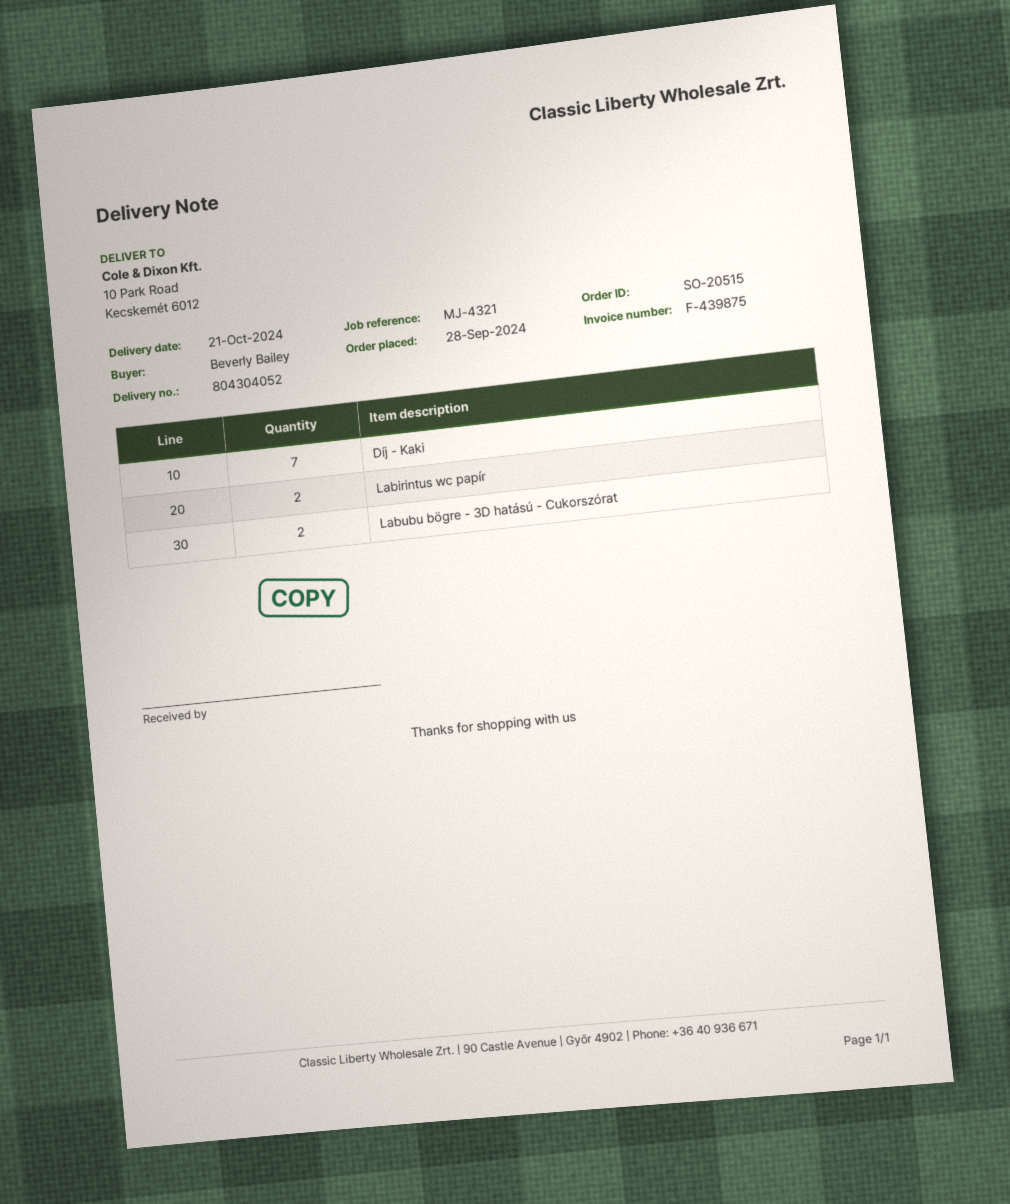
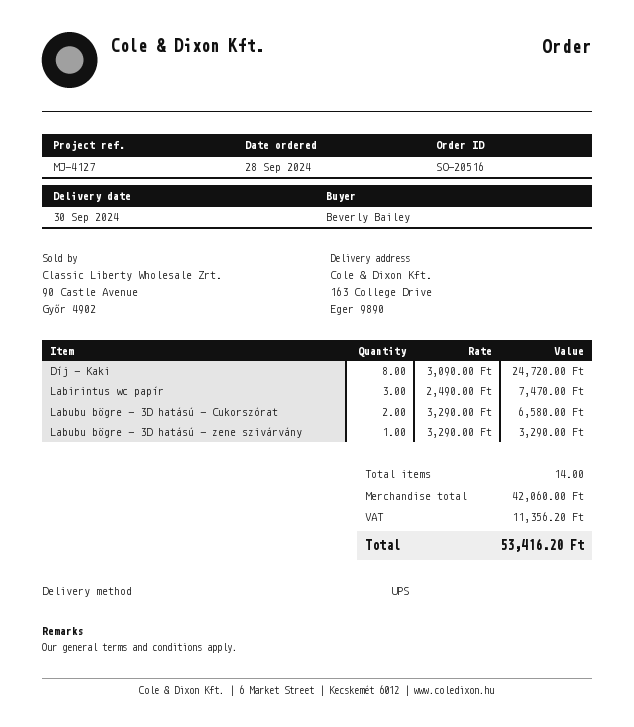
order number: SO-20515 -> SO-20516
delivery date: 2024-10-21 -> 2024-09-30
reference: MJ-4321 -> MJ-4127
ship to: 10 Park Road, Kecskemét 6012 -> 163 College Drive, Eger 9890
Díj - Kaki: 7 -> 8
Labirintus wc papír: 2 -> 3
Labubu bögre - 3D hatású - zene szivárvány: none -> 1

